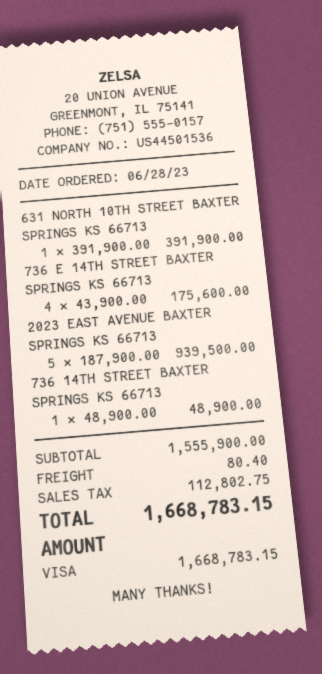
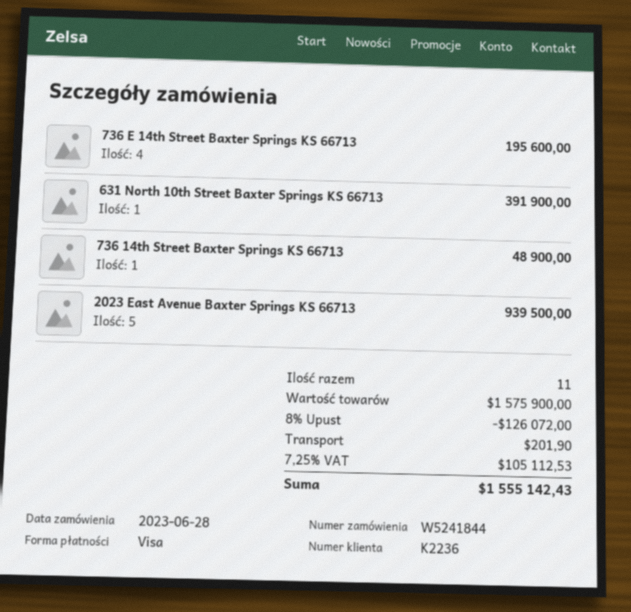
736 E 14TH STREET BAXTER SPRINGS KS 66713: 4 for 175600.00 -> 4 for 195600.00
subtotal: 1555900.00 -> 1575900.00
discount: none -> 8% = 126072.00
shipping: 80.40 -> 201.90
tax: 112802.75 -> 105112.53
total: 1668783.15 -> 1555142.43

